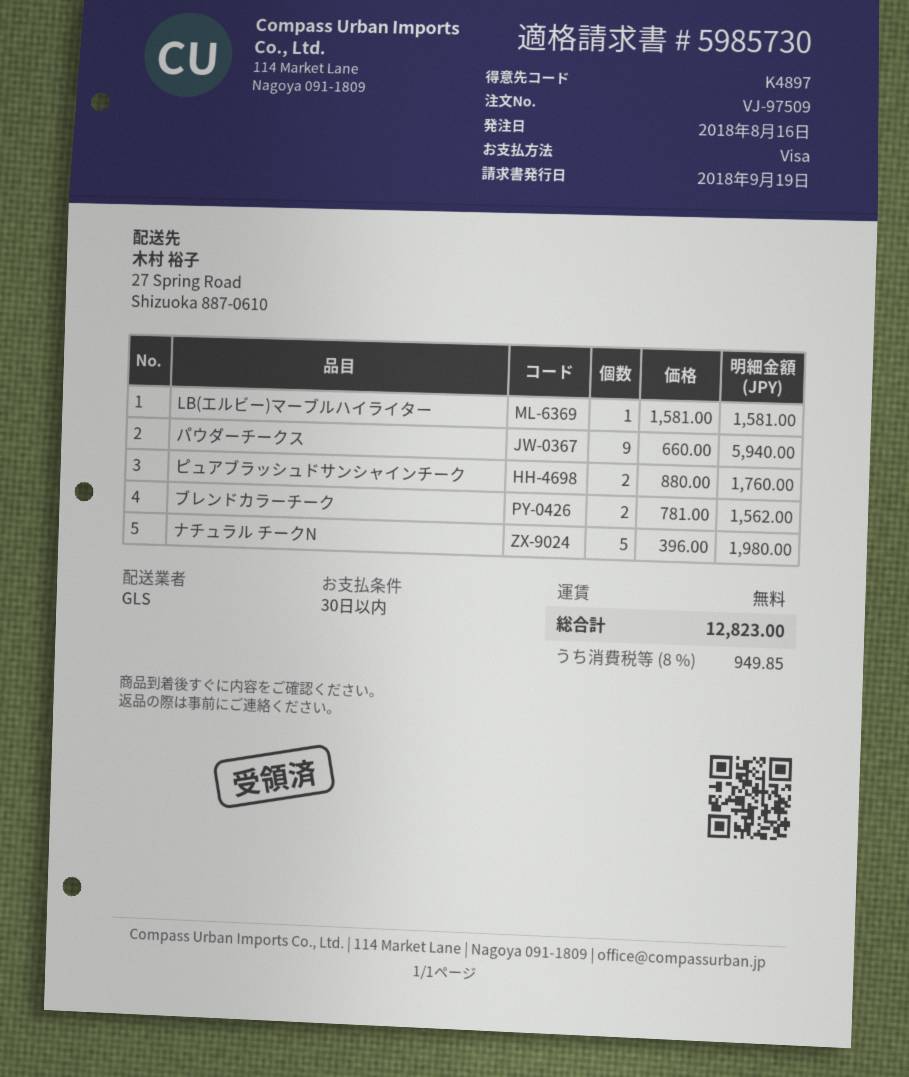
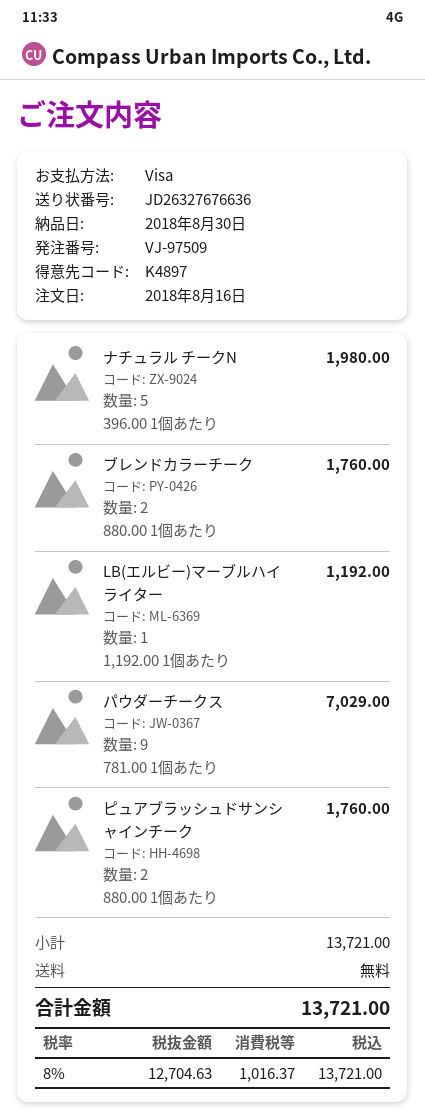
LB(エルビー)マーブルハイライター: 1 x 1581.00 = 1581.00 -> 1 x 1192.00 = 1192.00
パウダーチークス: 9 x 660.00 = 5940.00 -> 9 x 781.00 = 7029.00
ブレンドカラーチーク: 2 x 781.00 = 1562.00 -> 2 x 880.00 = 1760.00
tax: 8% = 949.85 -> 8% = 1016.37
total: 12823.00 -> 13721.00

